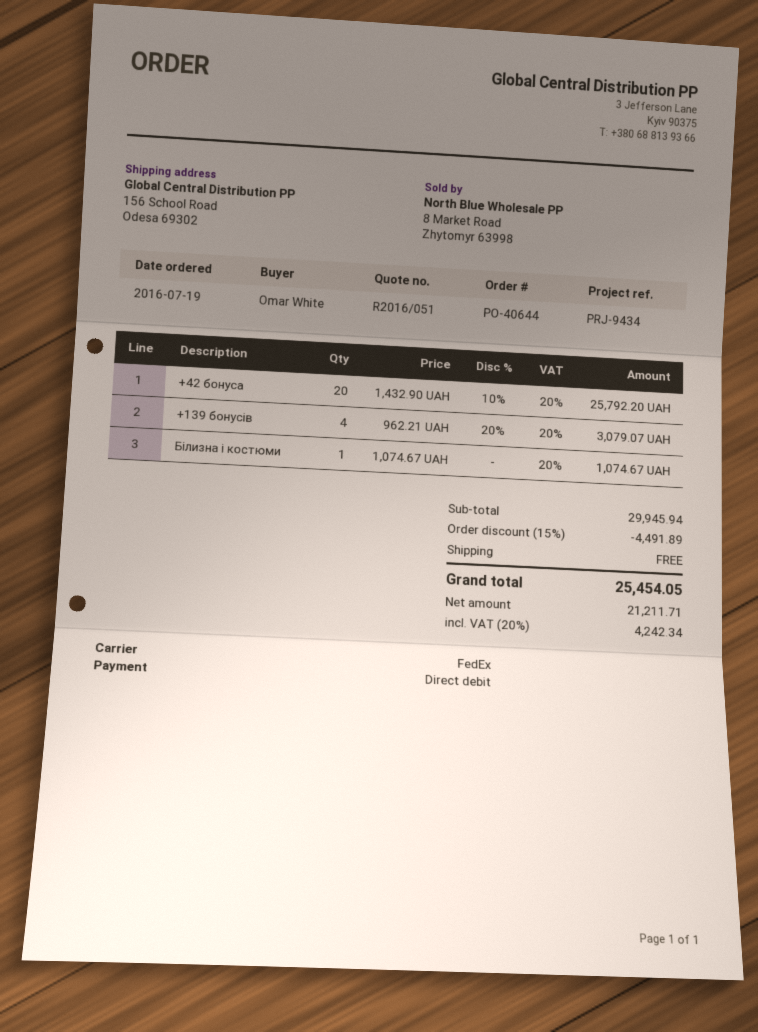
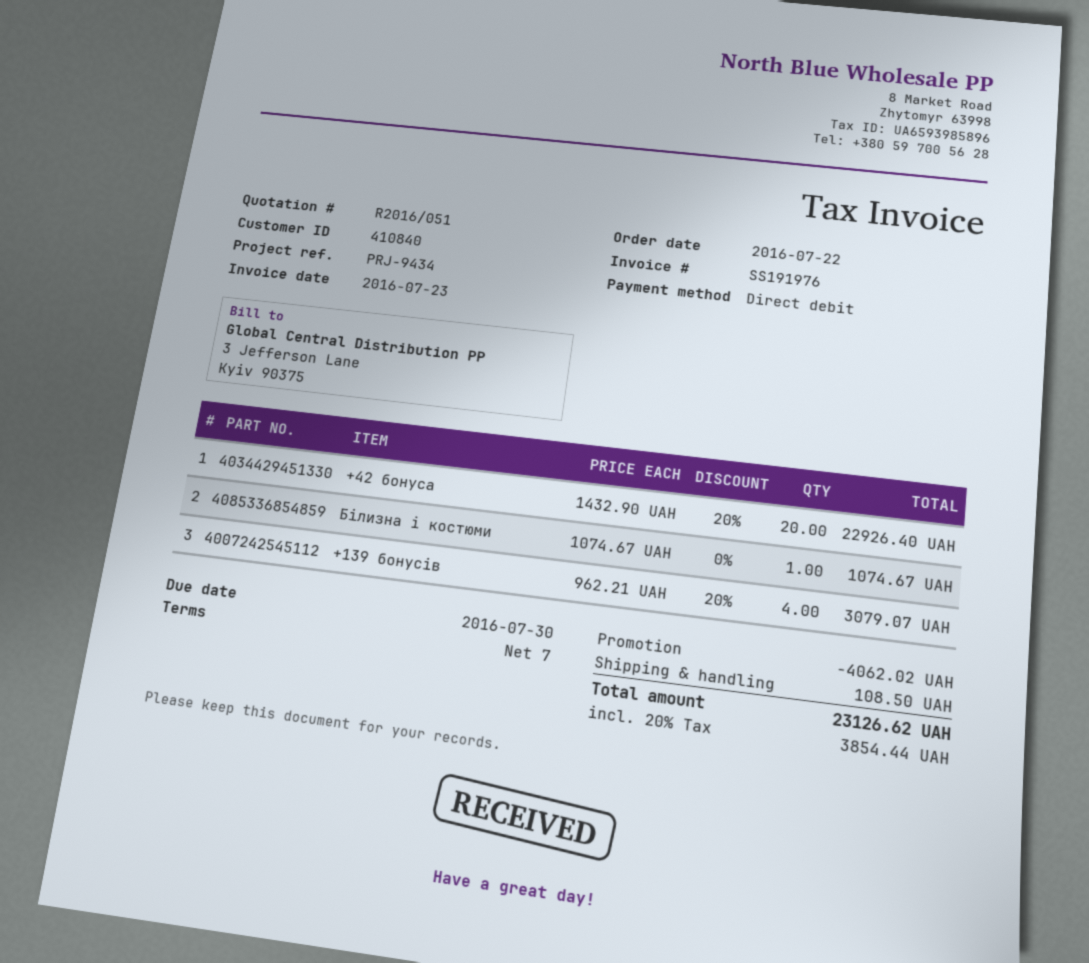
order date: 2016-07-19 -> 2016-07-22
+42 бонуса: 20 x 1432.90 - 10% = 25792.20 -> 20 x 1432.90 - 20% = 22926.40
discount: 4491.89 -> 4062.02
shipping: 0.00 -> 108.50
tax: 20% = 4242.34 -> 20% = 3854.44
total: 25454.05 -> 23126.62

